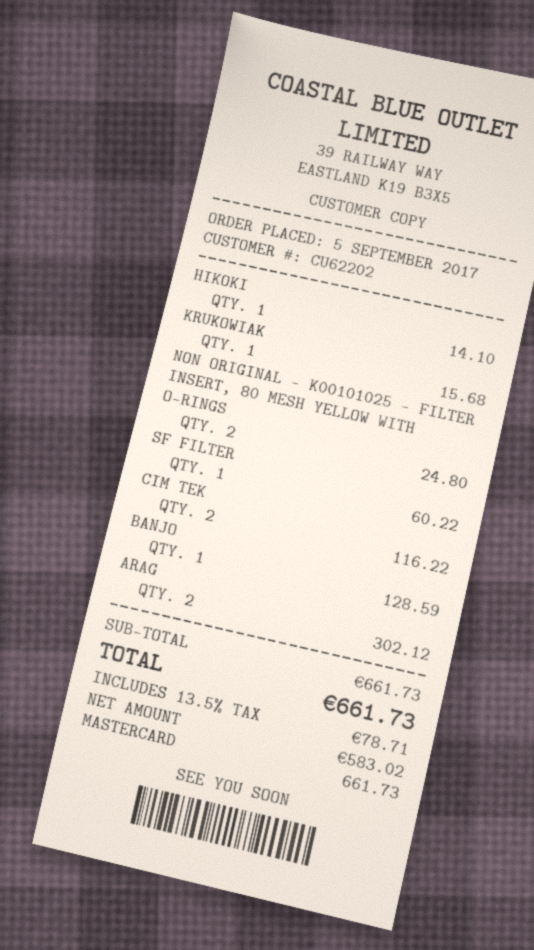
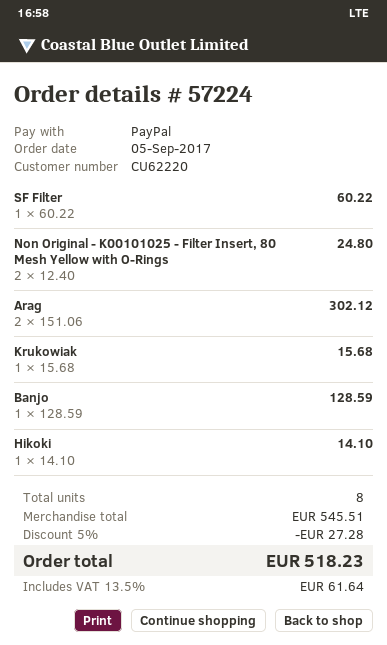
customer number: CU62202 -> CU62220
payment method: Mastercard -> PayPal
CIM TEK: 2 for 116.22 -> none
subtotal: 661.73 -> 545.51
discount: none -> 5% = 27.28
tax: 13.5% = 78.71 -> 13.5% = 61.64
total: 661.73 -> 518.23

